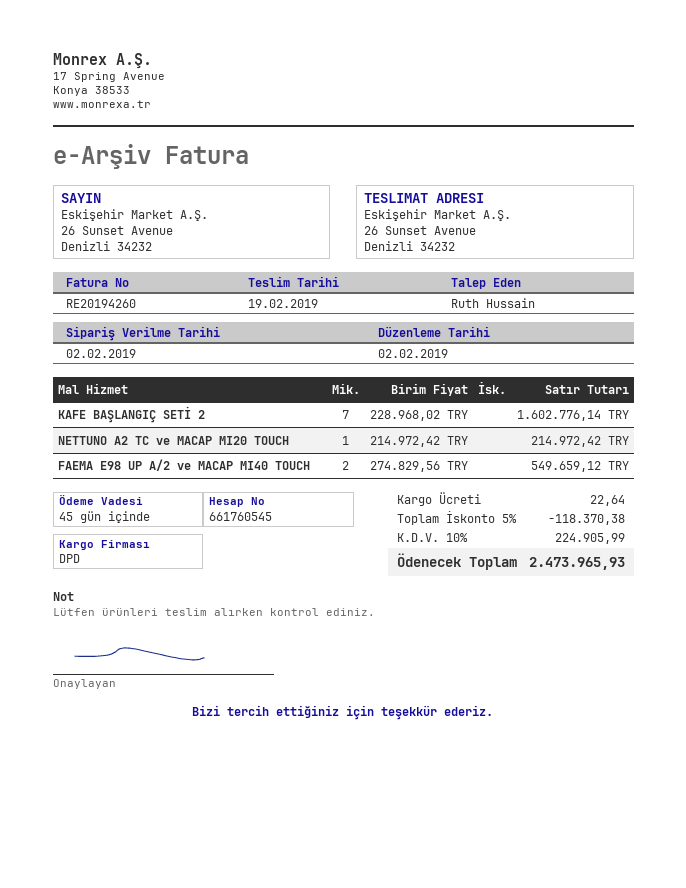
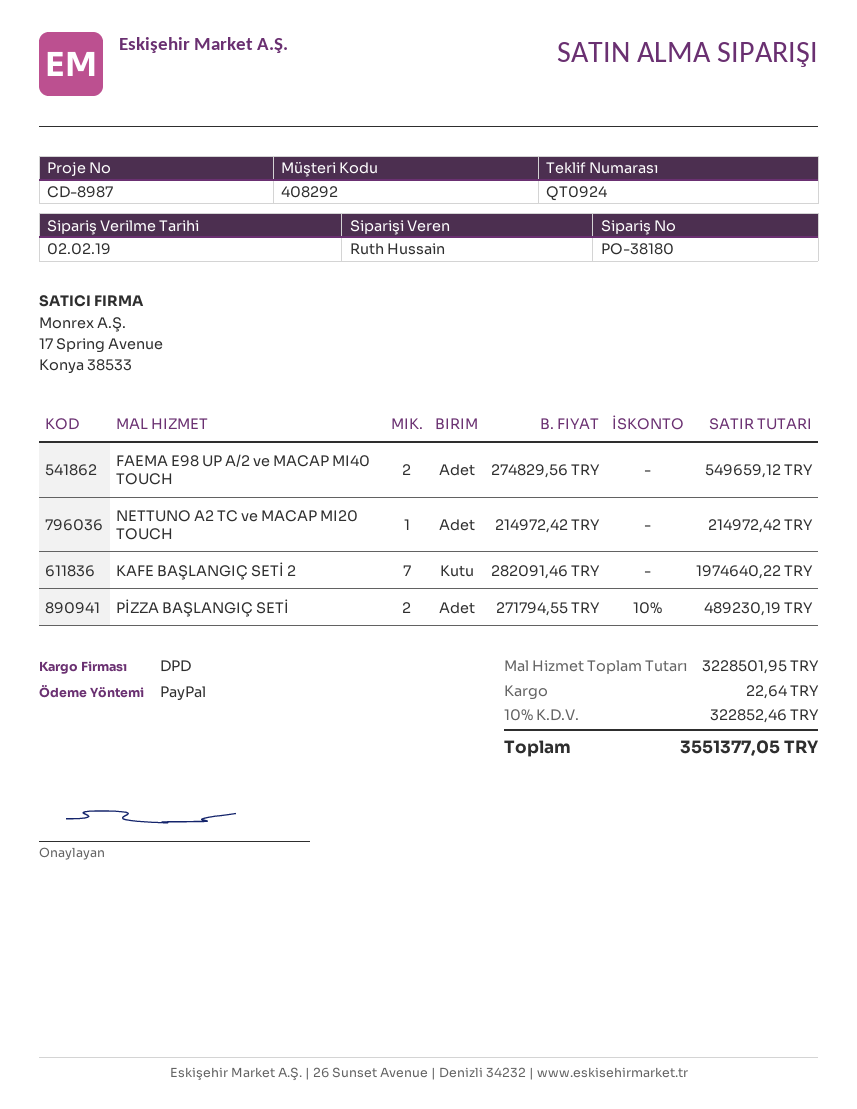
KAFE BAŞLANGIÇ SETİ 2: 7 x 228968.02 = 1602776.14 -> 7 x 282091.46 = 1974640.22
PİZZA BAŞLANGIÇ SETİ: none -> 2 x 271794.55 - 10% = 489230.19
discount: 5% = 118370.38 -> none
tax: 10% = 224905.99 -> 10% = 322852.46
total: 2473965.93 -> 3551377.05

